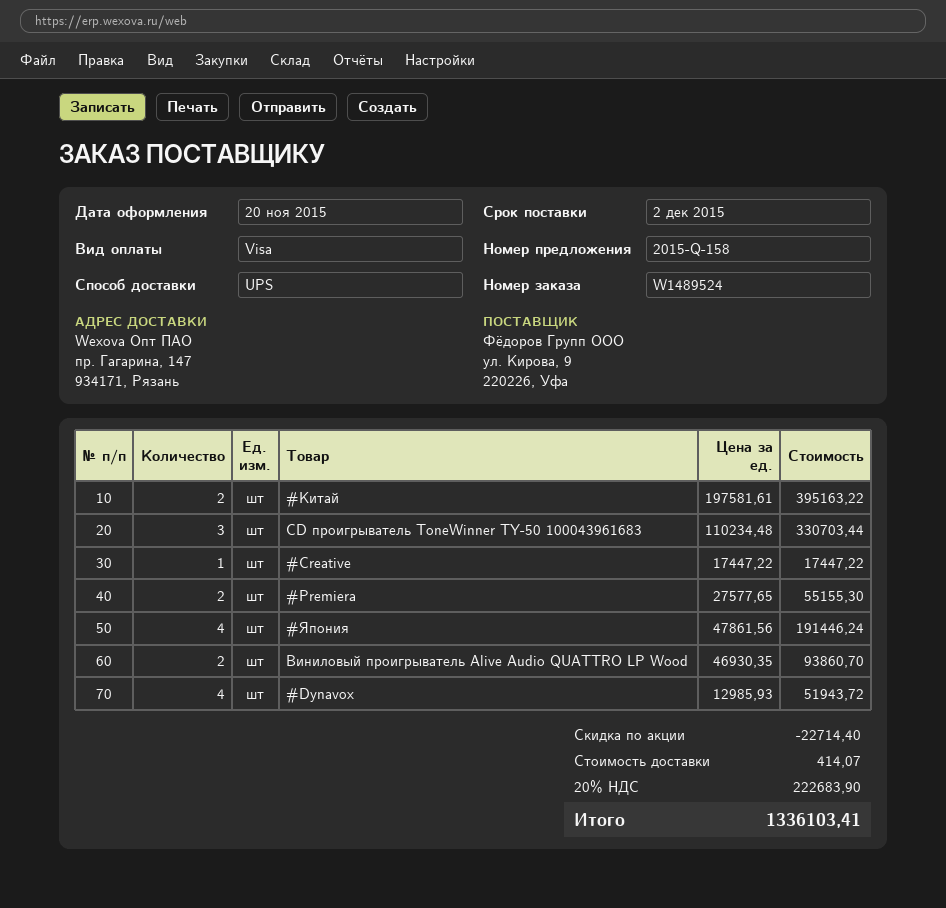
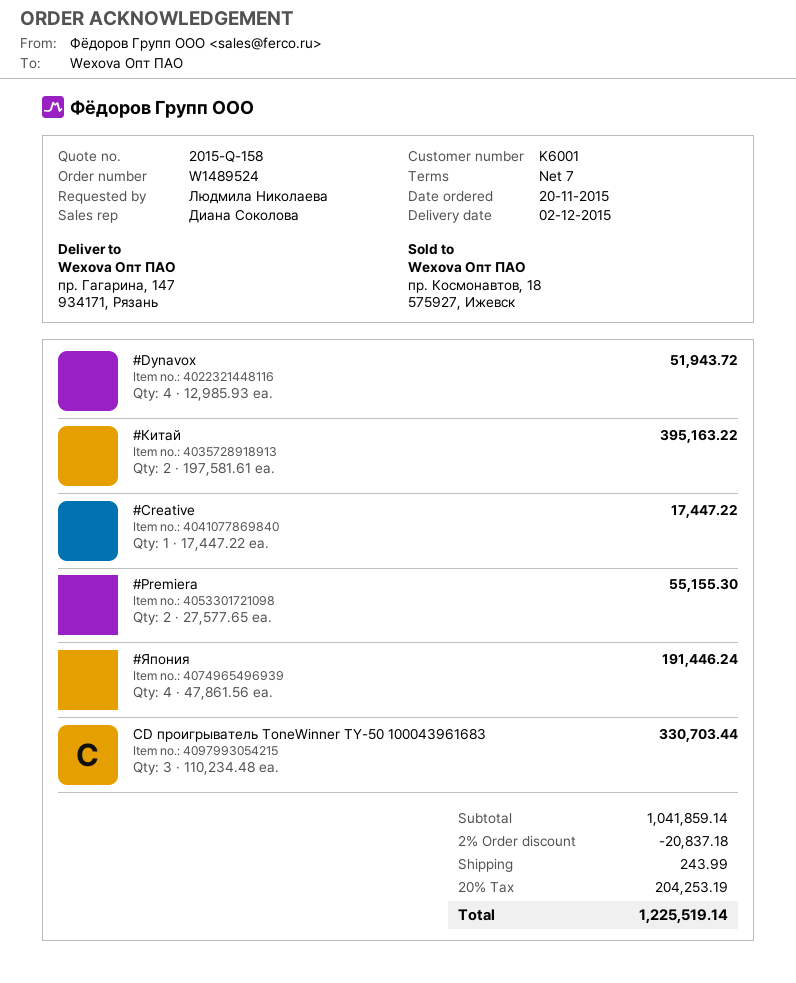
Виниловый проигрыватель Alive Audio QUATTRO LP Wood: 2 x 46930.35 = 93860.70 -> none
discount: 22714.40 -> 20837.18
shipping: 414.07 -> 243.99
tax: 20% = 222683.90 -> 20% = 204253.19
total: 1336103.41 -> 1225519.14

